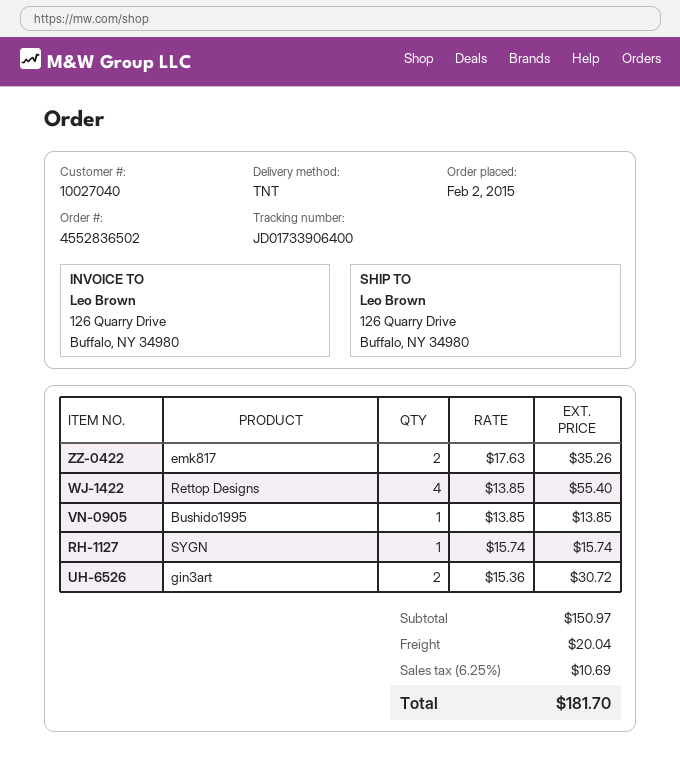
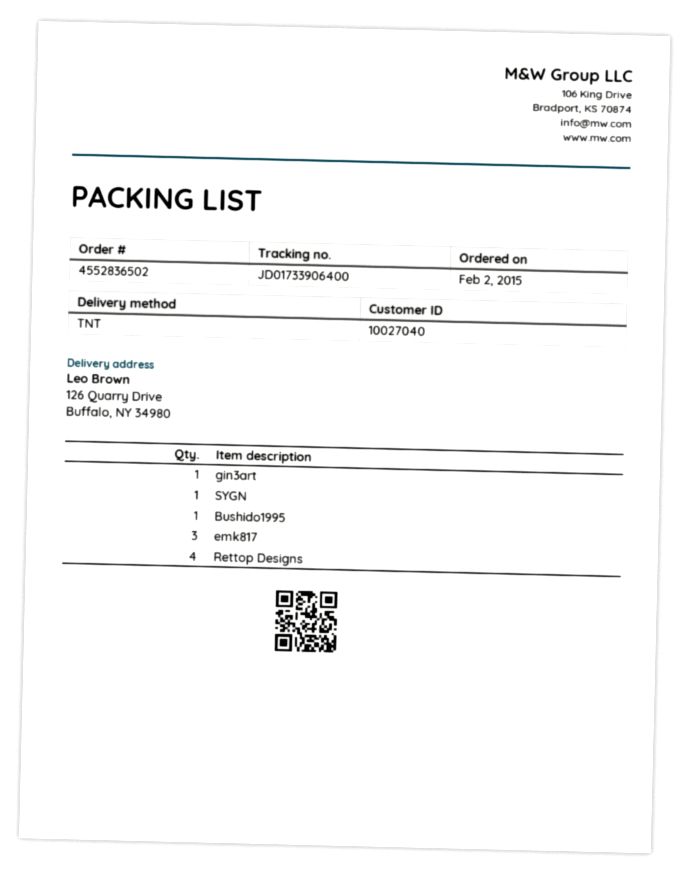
emk817: 2 -> 3
gin3art: 2 -> 1

